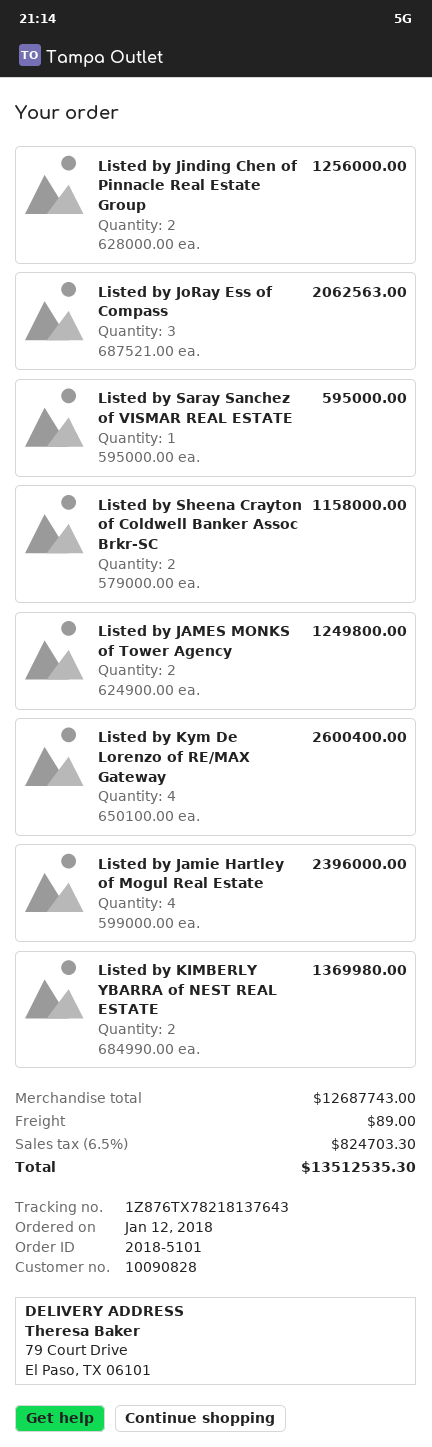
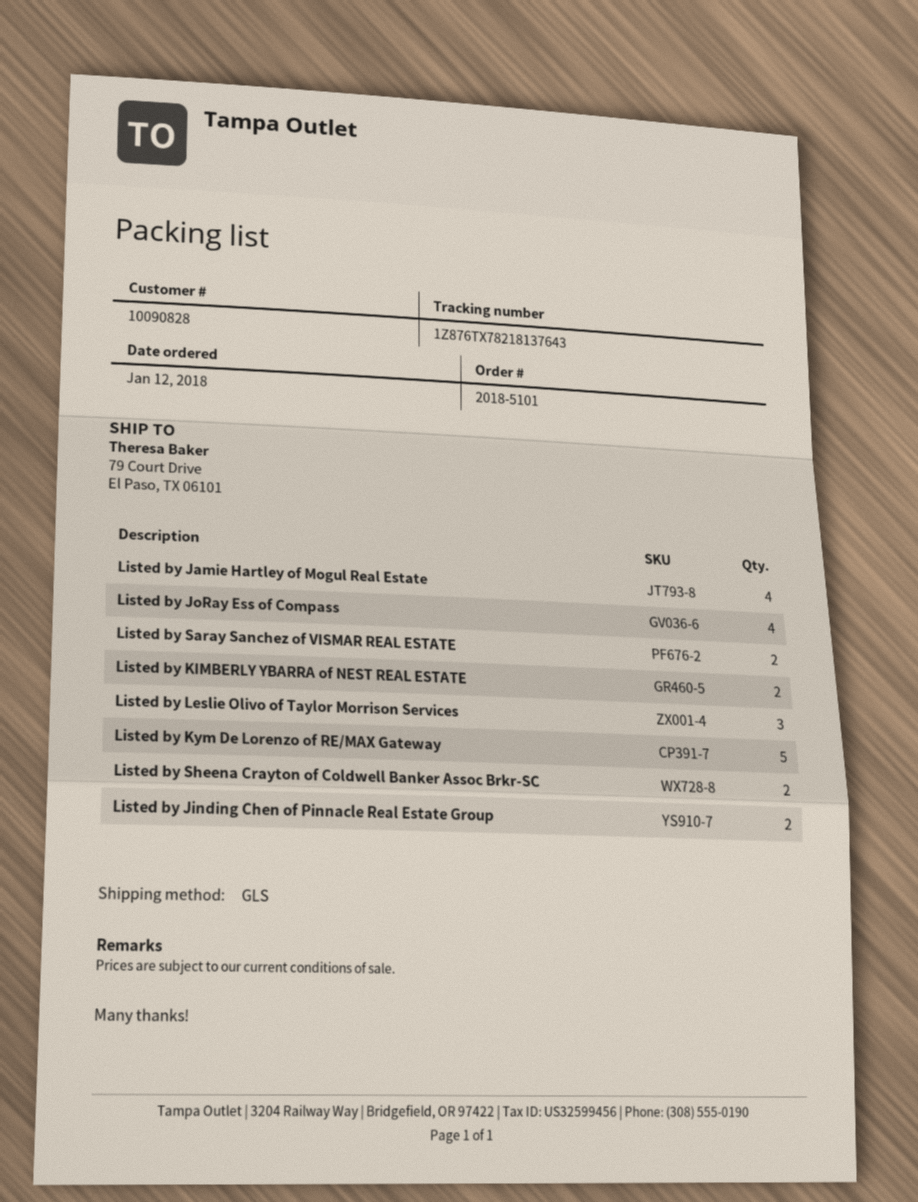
Listed by JoRay Ess of Compass: 3 -> 4
Listed by Saray Sanchez of VISMAR REAL ESTATE: 1 -> 2
Listed by JAMES MONKS of Tower Agency: 2 -> none
Listed by Kym De Lorenzo of RE/MAX Gateway: 4 -> 5
Listed by Leslie Olivo of Taylor Morrison Services: none -> 3

